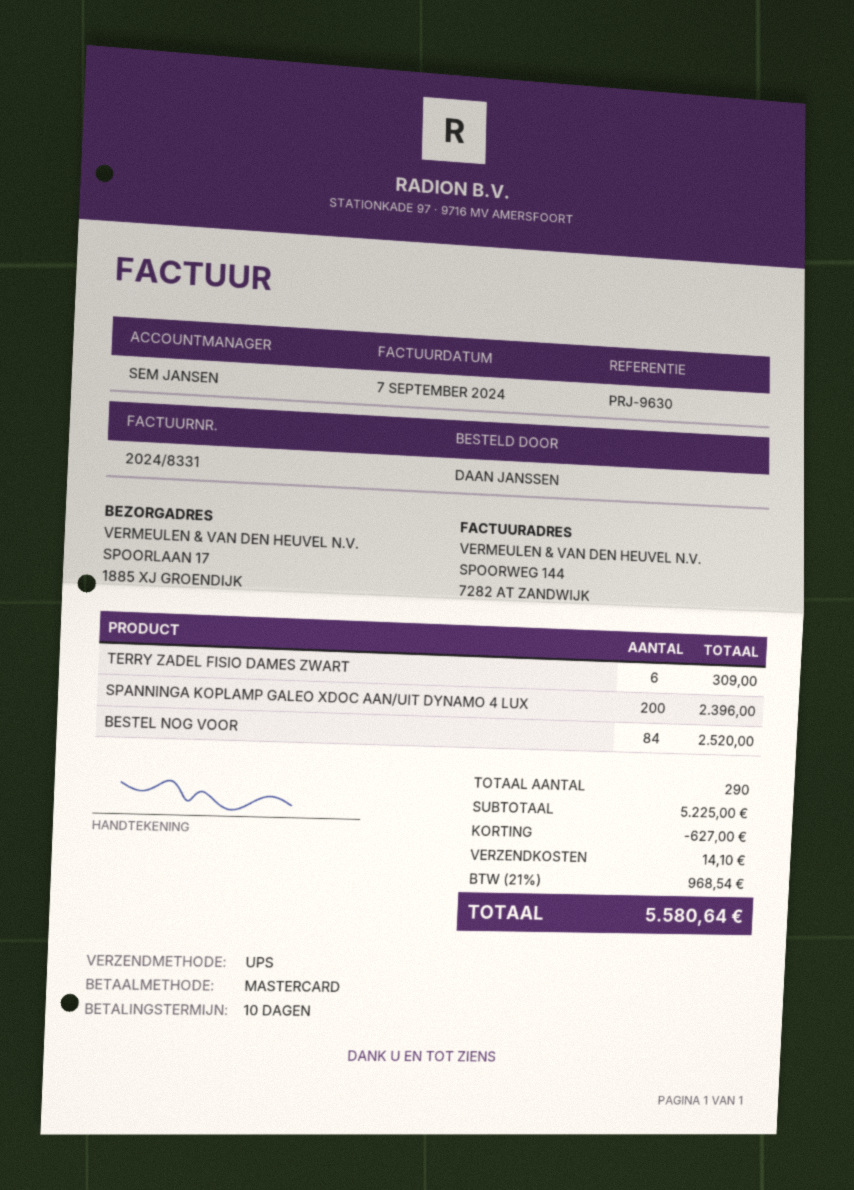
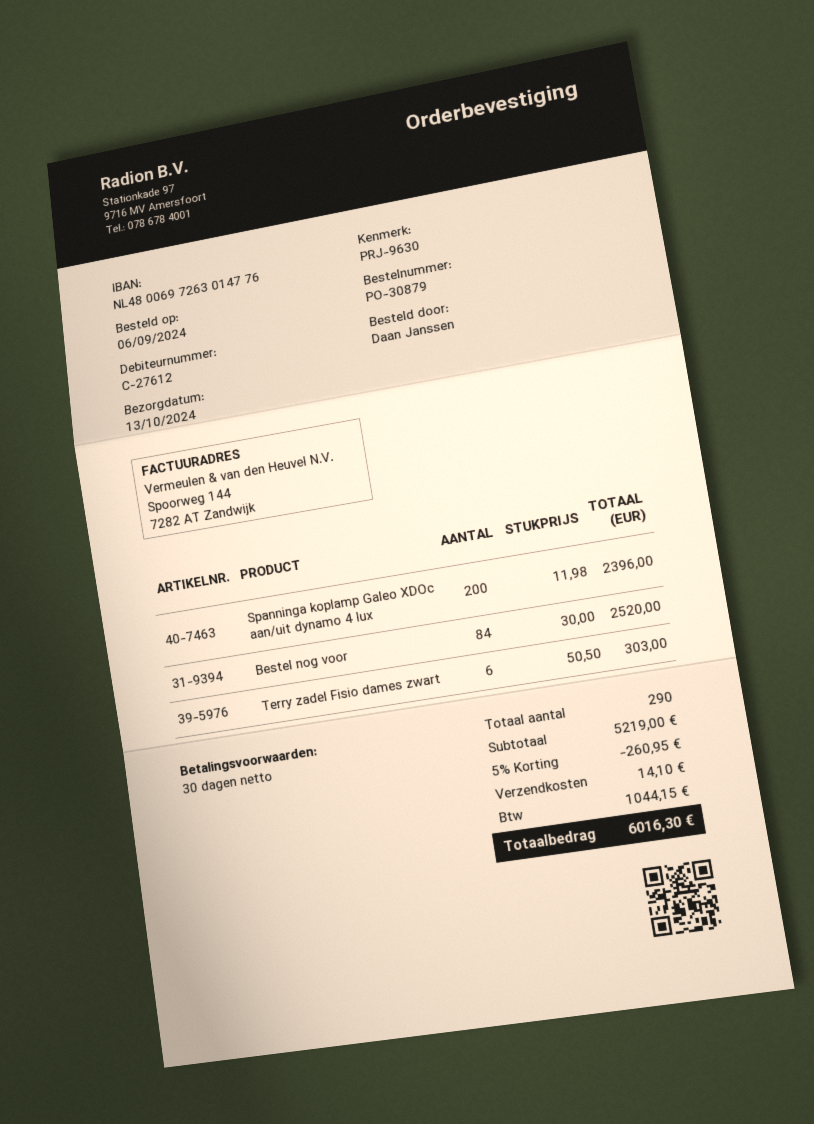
payment terms: 10 days -> 30 days
TERRY ZADEL FISIO DAMES ZWART: 6 for 309.00 -> 6 for 303.00
subtotal: 5225.00 -> 5219.00
discount: 627.00 -> 260.95
tax: 968.54 -> 1044.15
total: 5580.64 -> 6016.30

